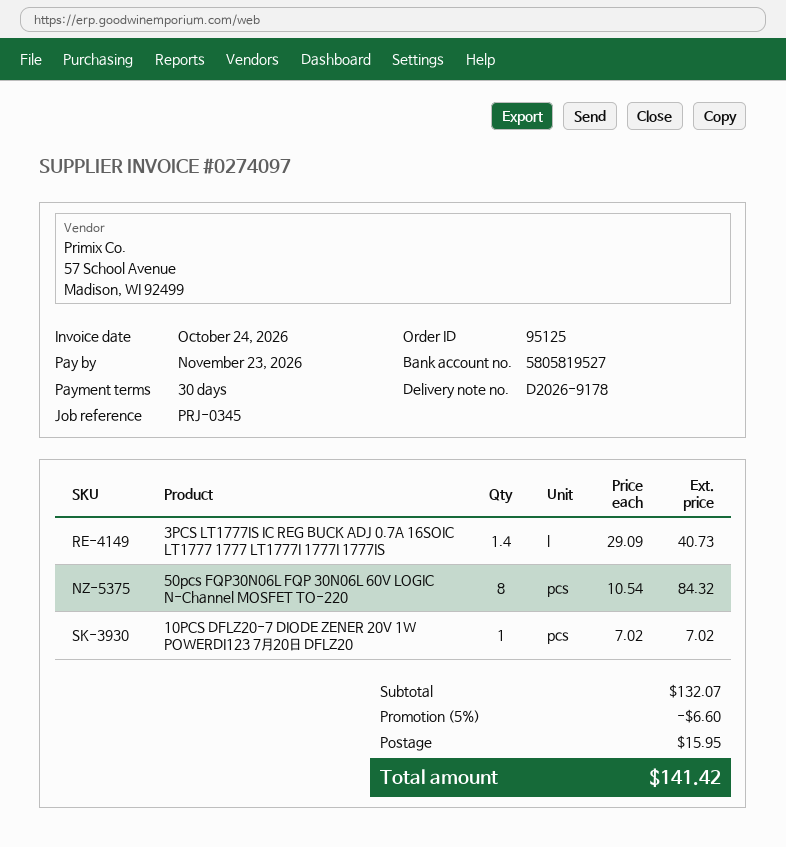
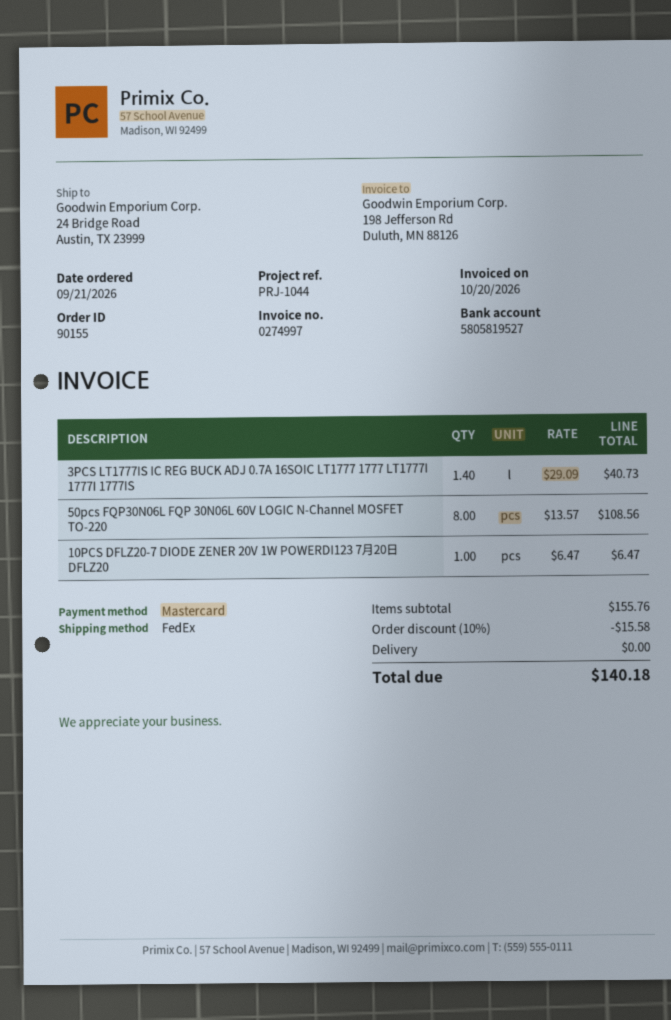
order number: 95125 -> 90155
invoice number: 0274097 -> 0274997
invoice date: 2026-10-24 -> 2026-10-20
reference: PRJ-0345 -> PRJ-1044
50pcs FQP30N06L FQP 30N06L 60V LOGIC N-Channel MOSFET TO-220: 8 x 10.54 = 84.32 -> 8 x 13.57 = 108.56
10PCS DFLZ20-7 DIODE ZENER 20V 1W POWERDI123 7月20日 DFLZ20: 1 x 7.02 = 7.02 -> 1 x 6.47 = 6.47
subtotal: 132.07 -> 155.76
discount: 5% = 6.60 -> 10% = 15.58
shipping: 15.95 -> 0.00
total: 141.42 -> 140.18

